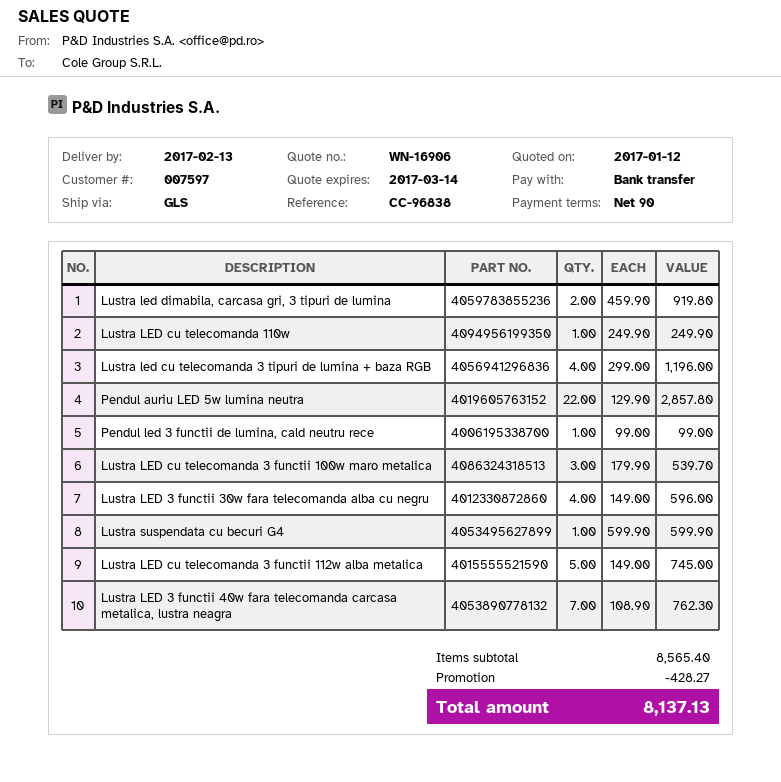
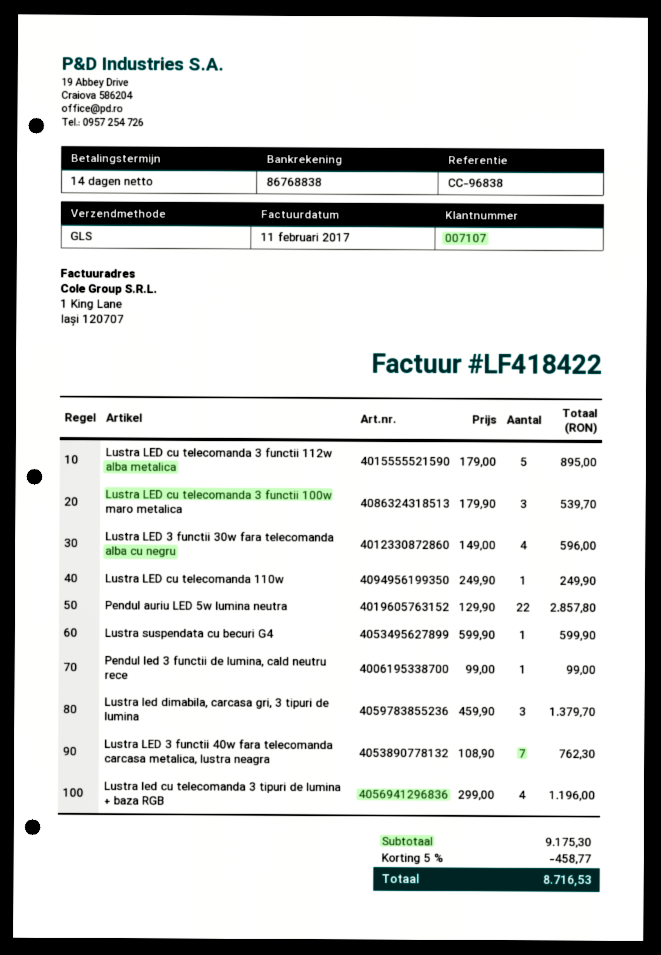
payment terms: 90 days -> 14 days
customer number: 007597 -> 007107
Lustra led dimabila, carcasa gri, 3 tipuri de lumina: 2 x 459.90 = 919.80 -> 3 x 459.90 = 1379.70
Lustra LED cu telecomanda 3 functii 112w alba metalica: 5 x 149.00 = 745.00 -> 5 x 179.00 = 895.00
subtotal: 8565.40 -> 9175.30
discount: 428.27 -> 458.77
total: 8137.13 -> 8716.53

